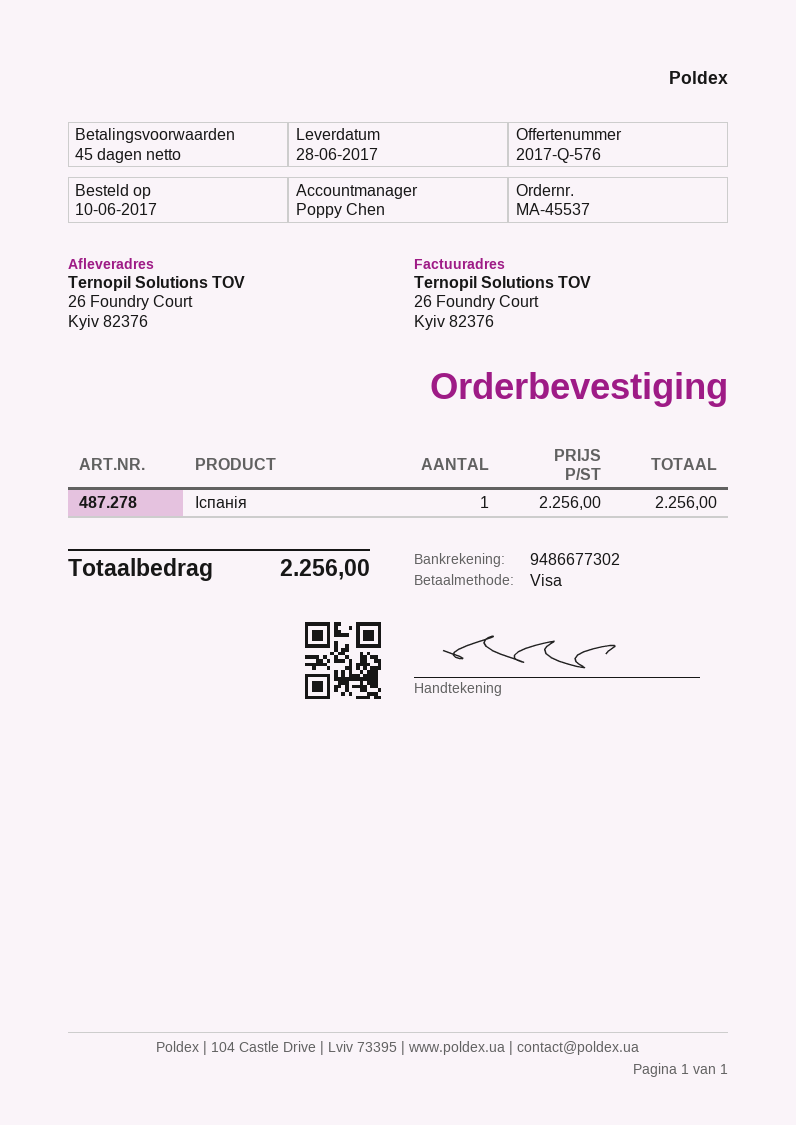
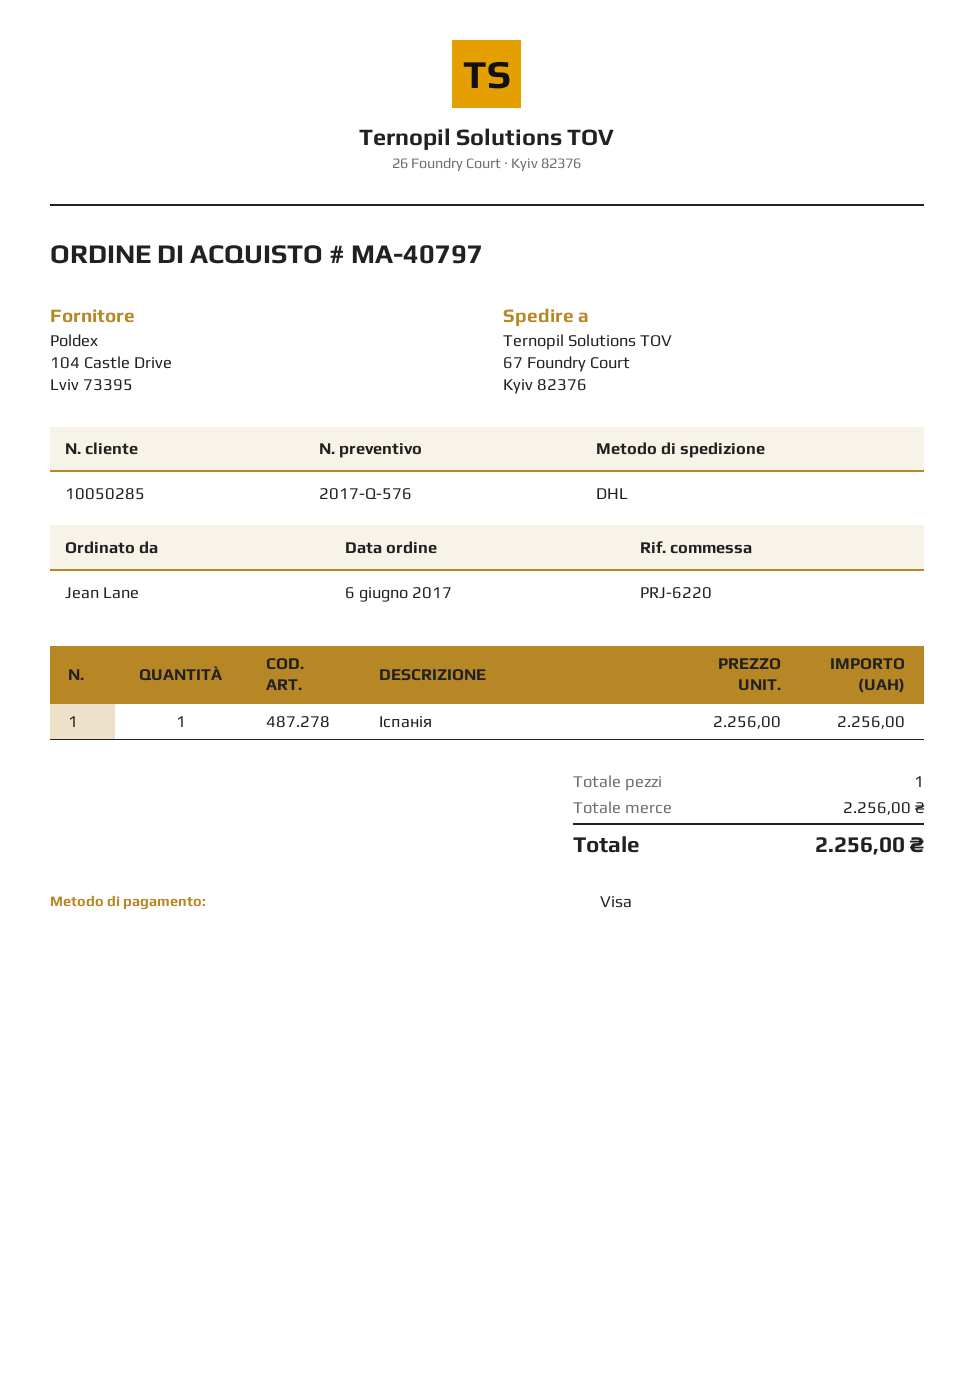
order number: MA-45537 -> MA-40797
order date: 2017-06-10 -> 2017-06-06
ship to: 26 Foundry Court, Kyiv 82376 -> 67 Foundry Court, Kyiv 82376

